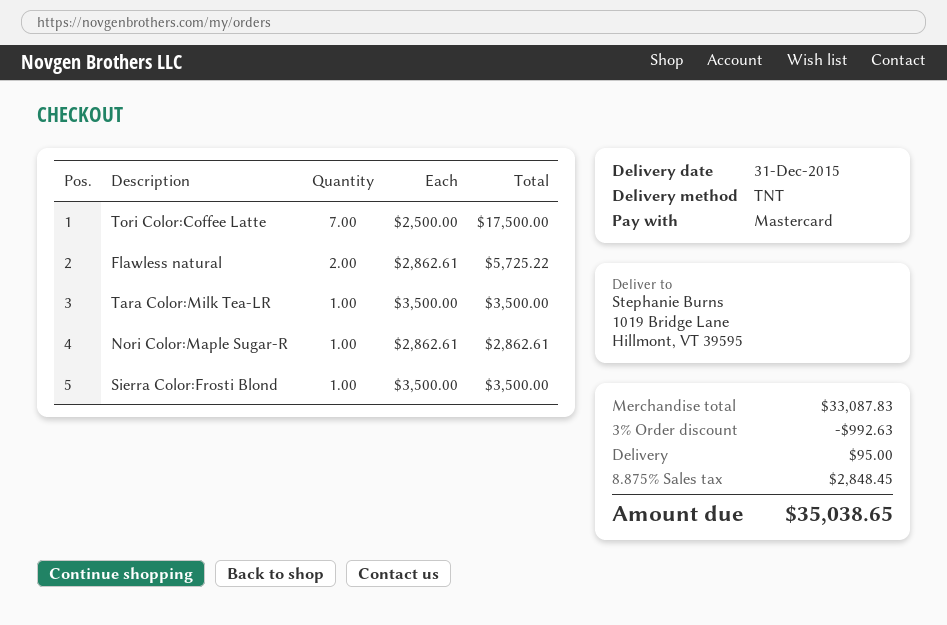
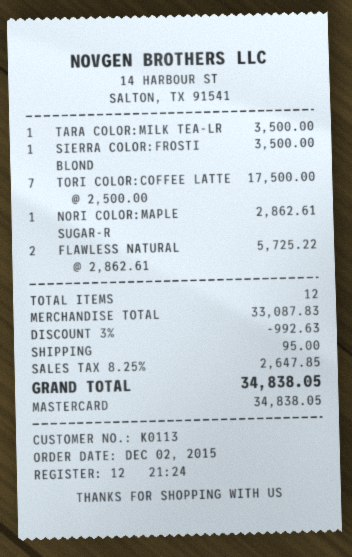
tax: 8.875% = 2848.45 -> 8.25% = 2647.85
total: 35038.65 -> 34838.05

